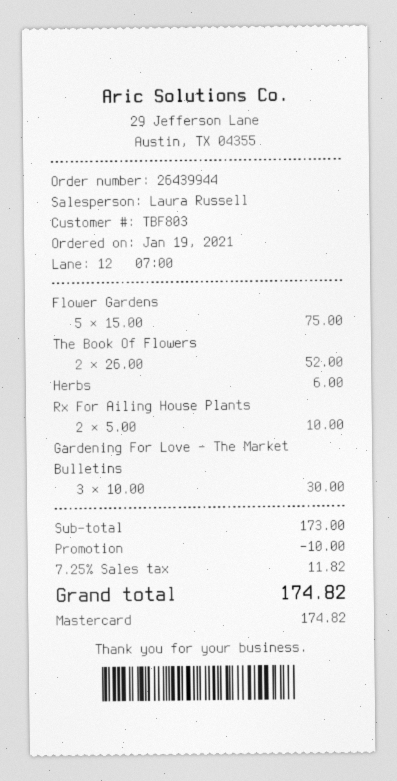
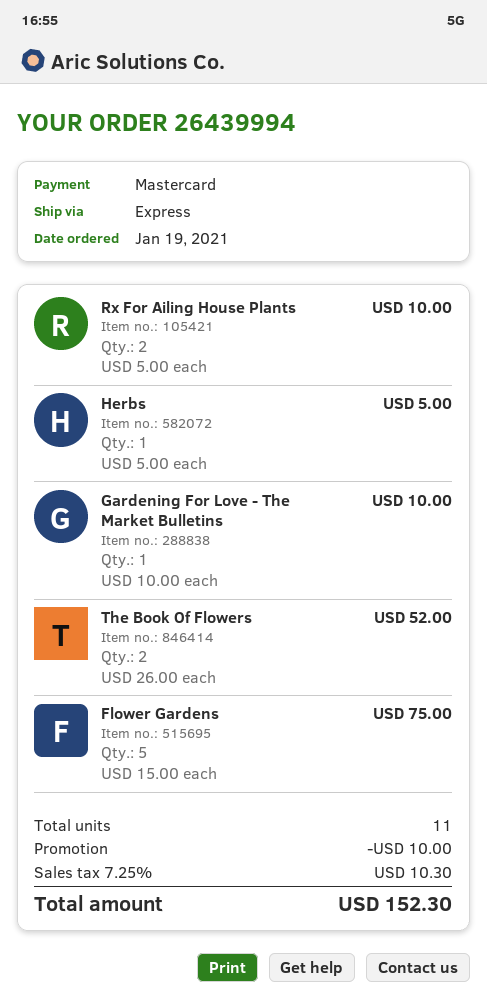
order number: 26439944 -> 26439994
Herbs: 1 x 6.00 = 6.00 -> 1 x 5.00 = 5.00
Gardening For Love - The Market Bulletins: 3 x 10.00 = 30.00 -> 1 x 10.00 = 10.00
tax: 7.25% = 11.82 -> 7.25% = 10.30
total: 174.82 -> 152.30

